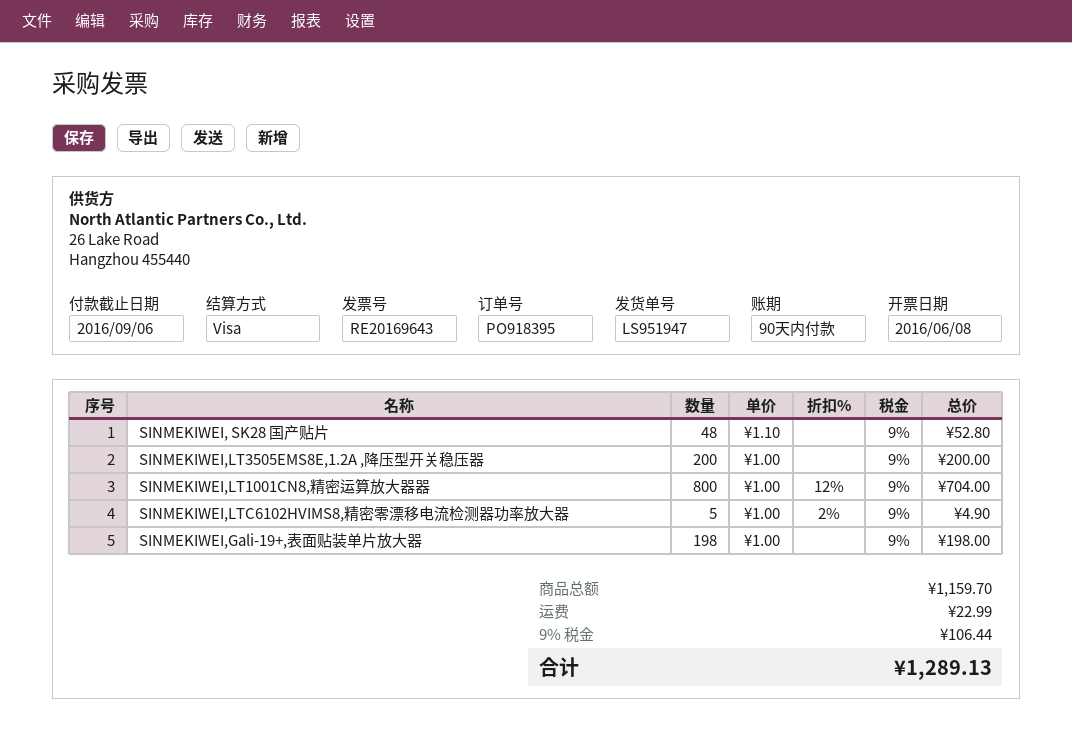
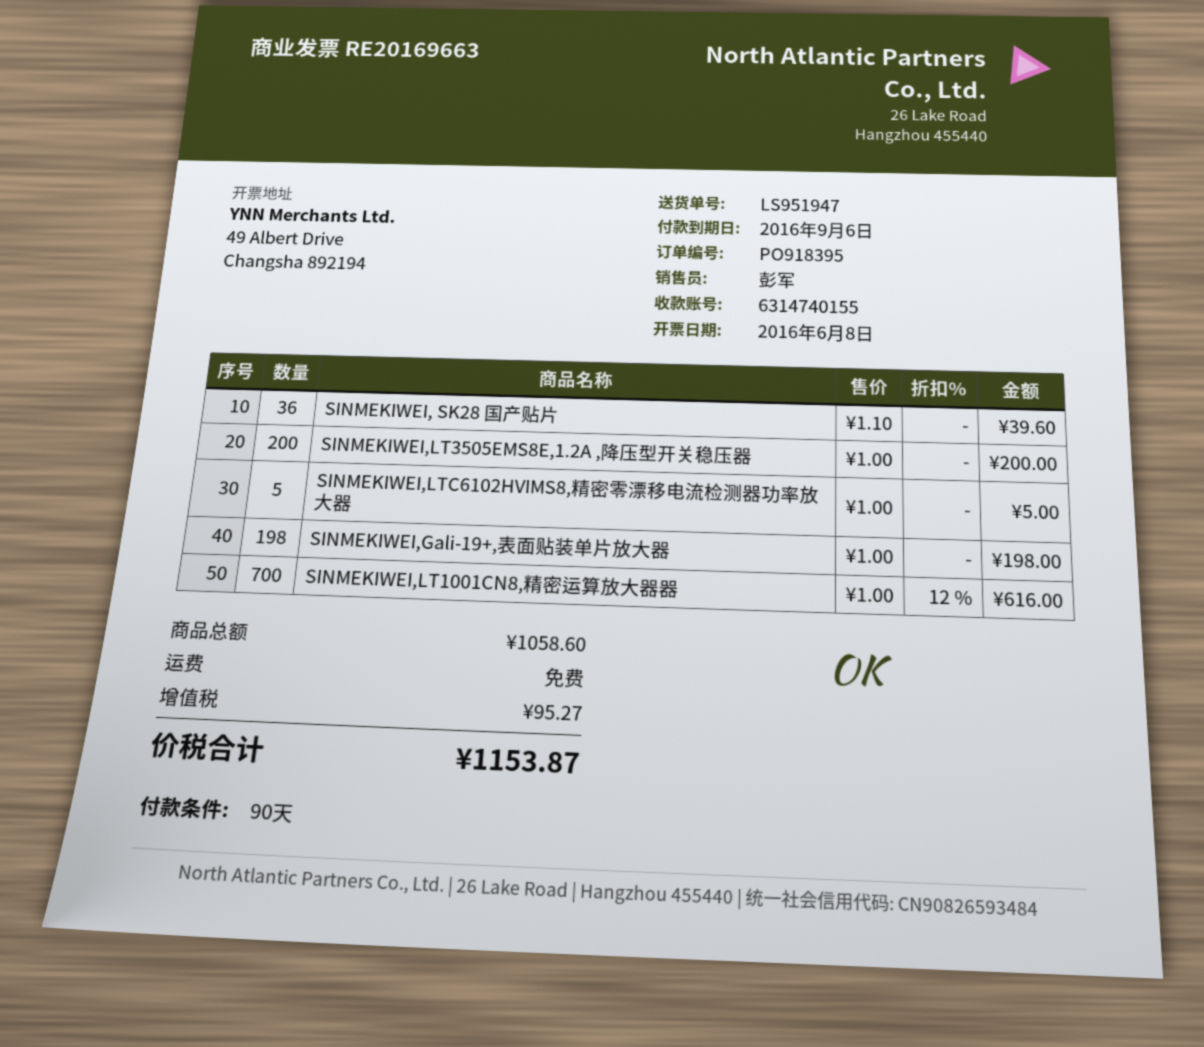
invoice number: RE20169643 -> RE20169663
SINMEKIWEI, SK28 国产贴片: 48 x 1.10 = 52.80 -> 36 x 1.10 = 39.60
SINMEKIWEI,LT1001CN8,精密运算放大器器: 800 x 1.00 - 12% = 704.00 -> 700 x 1.00 - 12% = 616.00
SINMEKIWEI,LTC6102HVIMS8,精密零漂移电流检测器功率放大器: 5 x 1.00 - 2% = 4.90 -> 5 x 1.00 = 5.00
subtotal: 1159.70 -> 1058.60
shipping: 22.99 -> 0.00
tax: 106.44 -> 95.27
total: 1289.13 -> 1153.87

